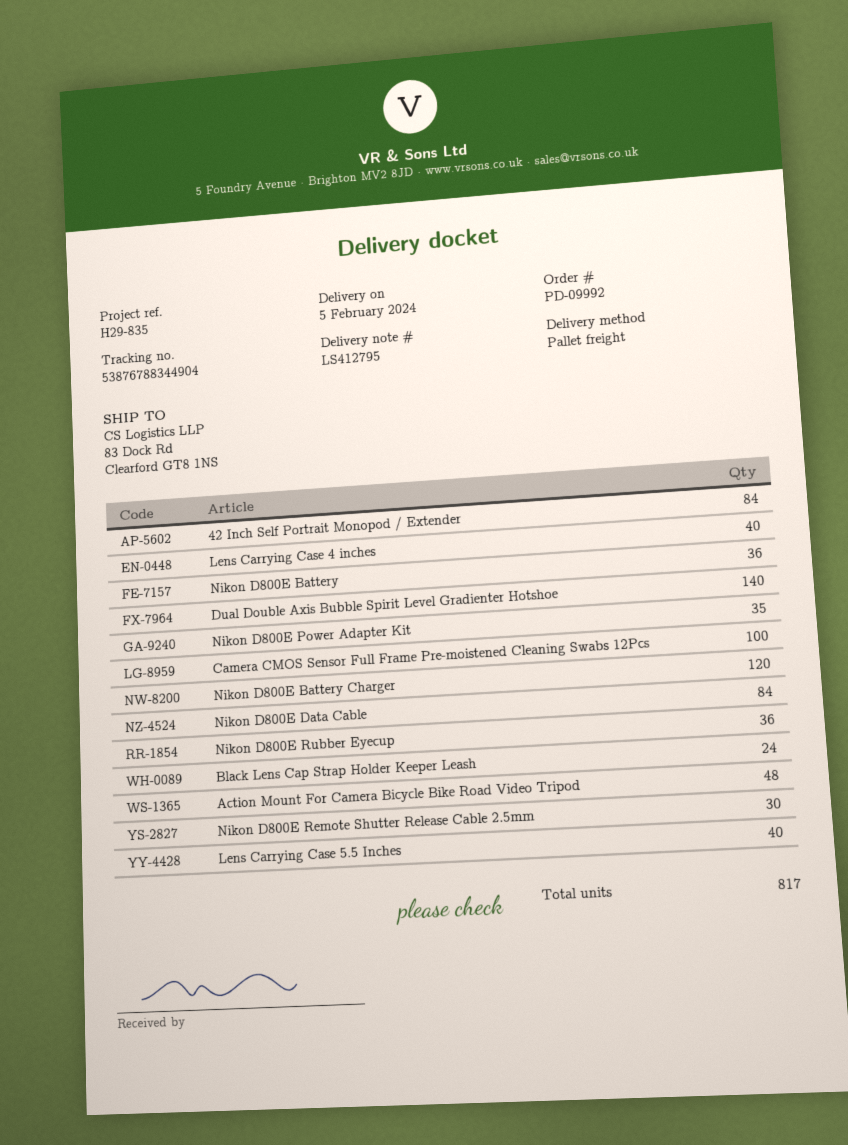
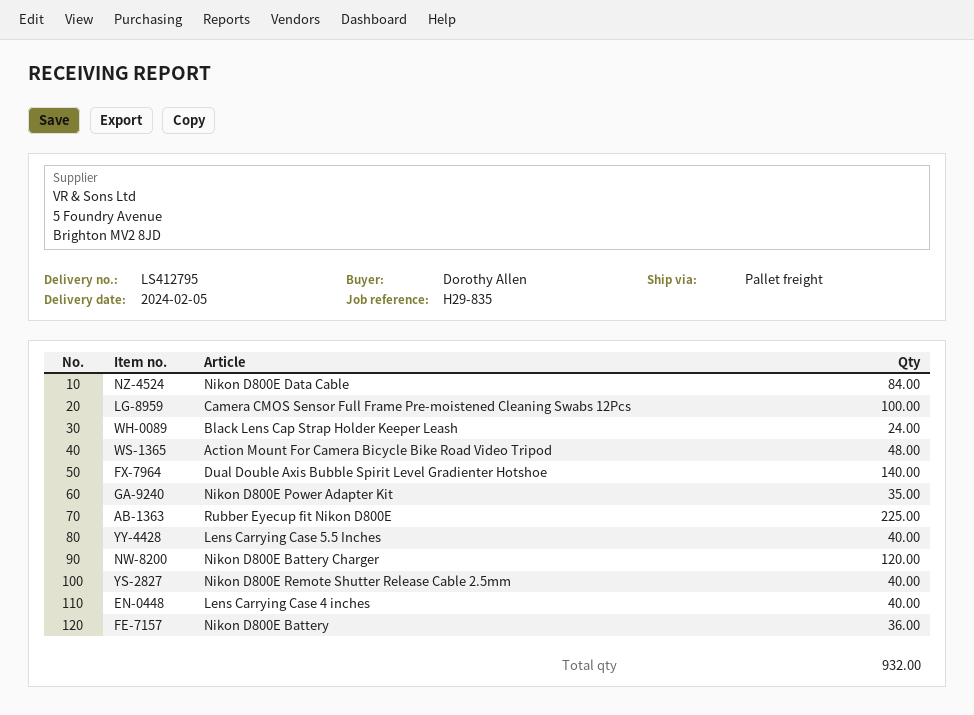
42 Inch Self Portrait Monopod / Extender: 84 -> none
Nikon D800E Rubber Eyecup: 36 -> none
Nikon D800E Remote Shutter Release Cable 2.5mm: 30 -> 40
Rubber Eyecup fit Nikon D800E: none -> 225
total quantity: 817 -> 932

